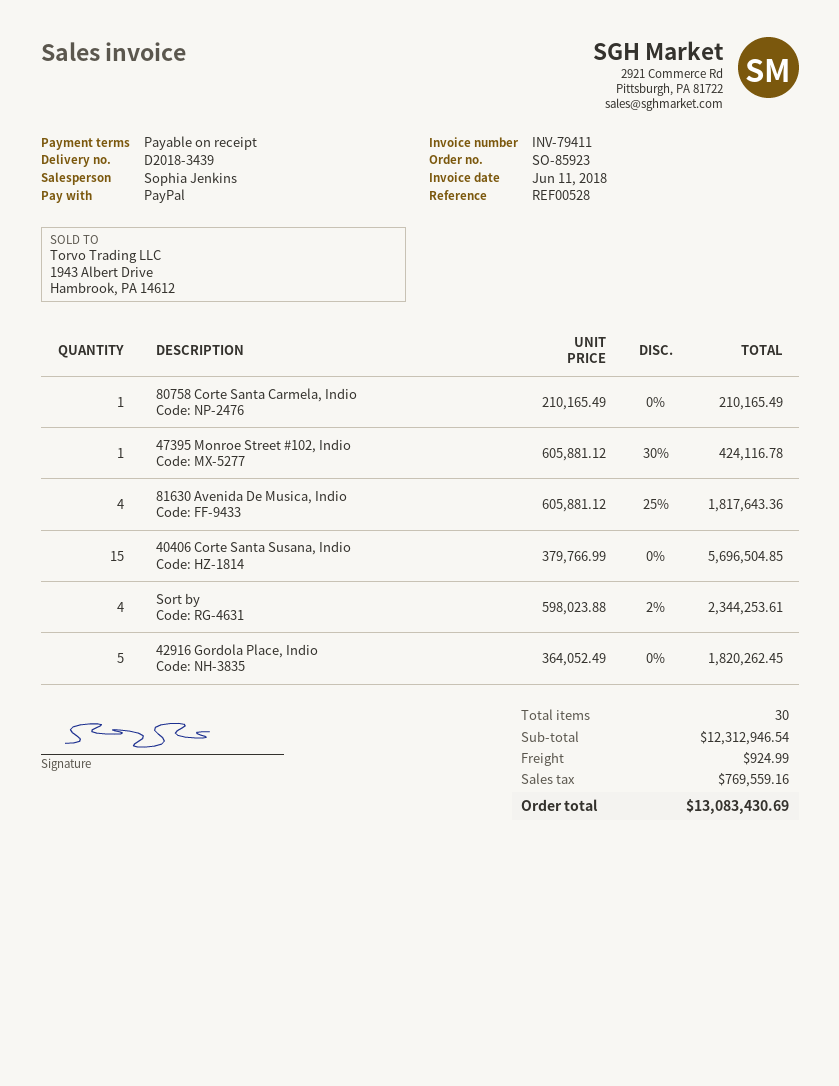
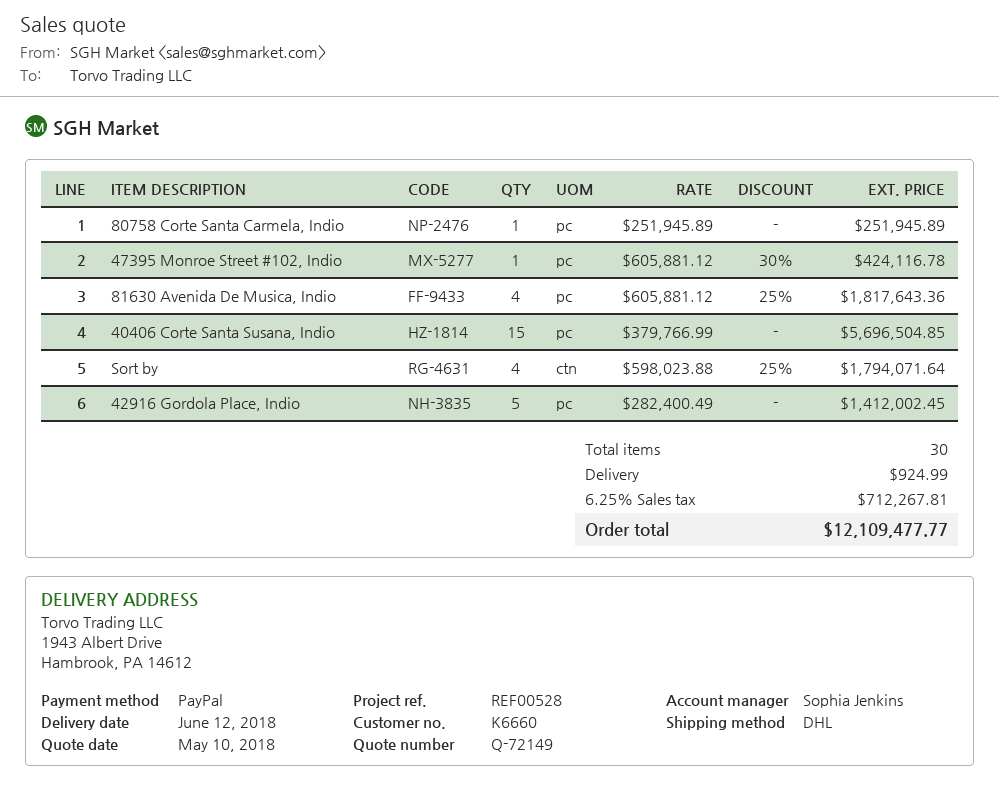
80758 Corte Santa Carmela, Indio: 1 x 210165.49 = 210165.49 -> 1 x 251945.89 = 251945.89
Sort by: 4 x 598023.88 - 2% = 2344253.61 -> 4 x 598023.88 - 25% = 1794071.64
42916 Gordola Place, Indio: 5 x 364052.49 = 1820262.45 -> 5 x 282400.49 = 1412002.45
tax: 769559.16 -> 712267.81
total: 13083430.69 -> 12109477.77

